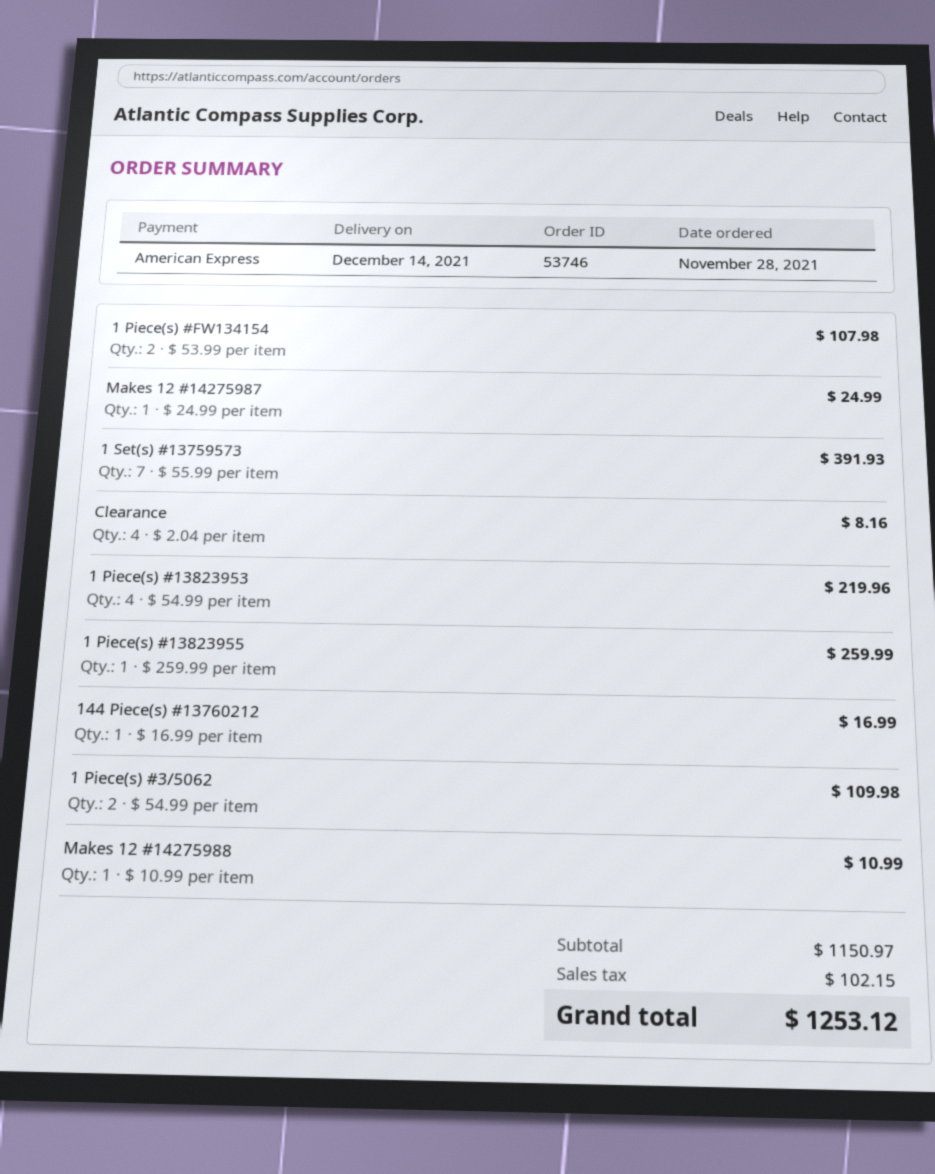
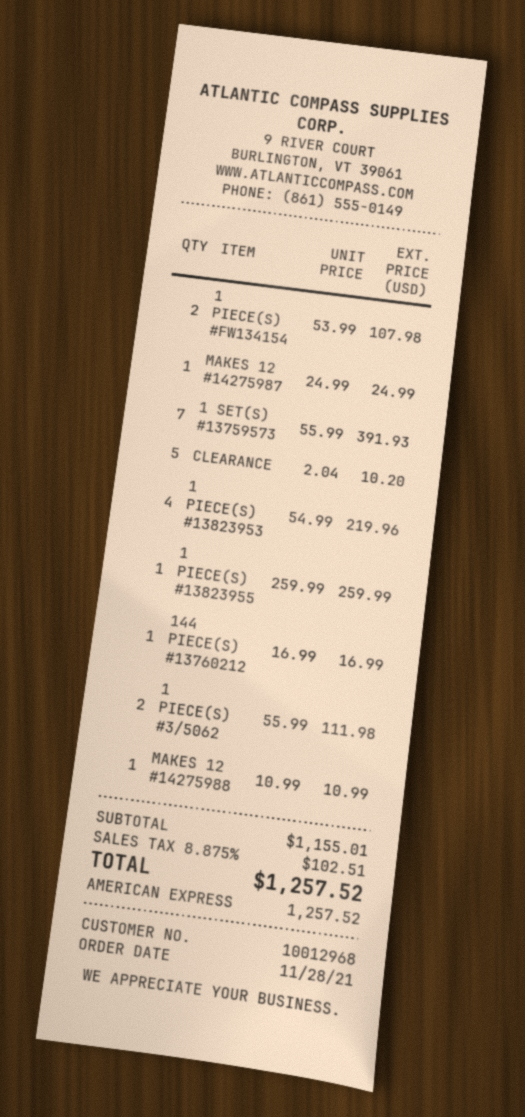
Clearance: 4 x 2.04 = 8.16 -> 5 x 2.04 = 10.20
1 Piece(s) #3/5062: 2 x 54.99 = 109.98 -> 2 x 55.99 = 111.98
subtotal: 1150.97 -> 1155.01
tax: 102.15 -> 102.51
total: 1253.12 -> 1257.52

